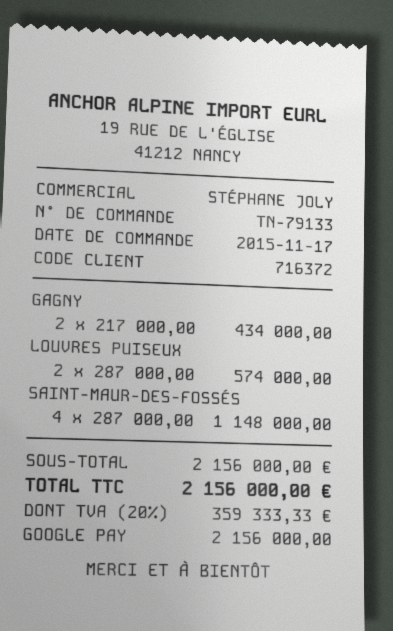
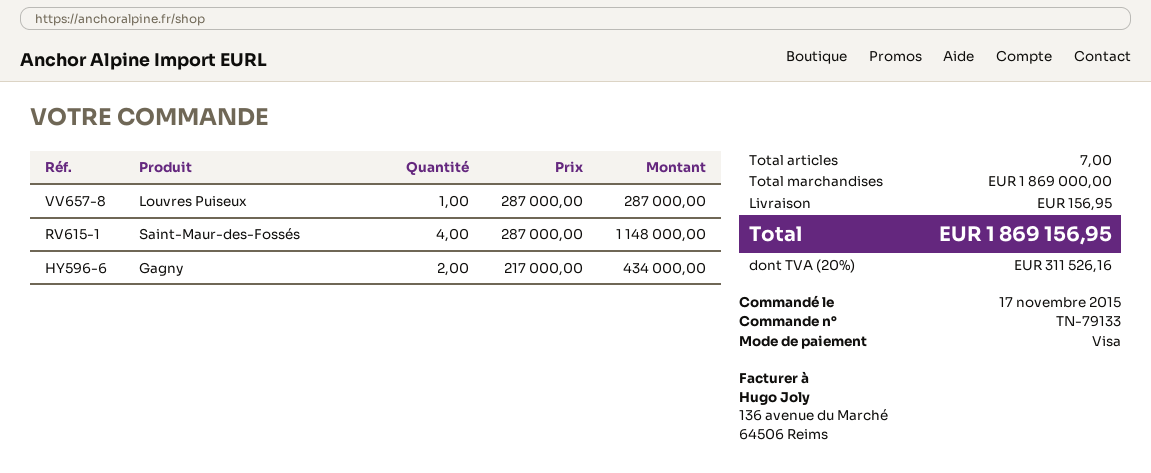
payment method: Google Pay -> Visa
LOUVRES PUISEUX: 2 x 287000.00 = 574000.00 -> 1 x 287000.00 = 287000.00
subtotal: 2156000.00 -> 1869000.00
shipping: none -> 156.95
tax: 20% = 359333.33 -> 20% = 311526.16
total: 2156000.00 -> 1869156.95

